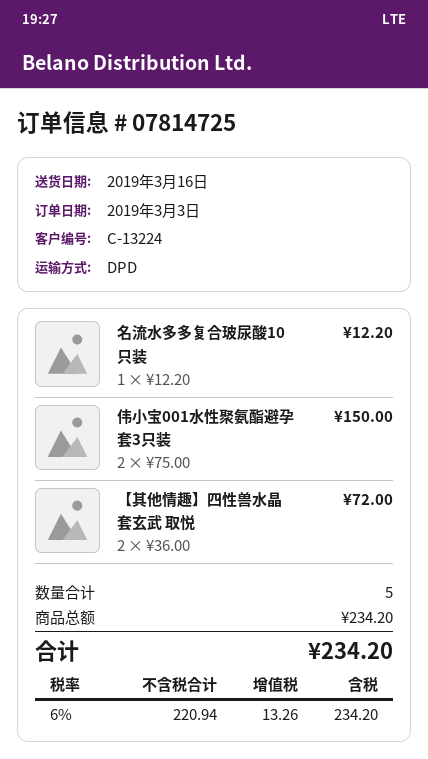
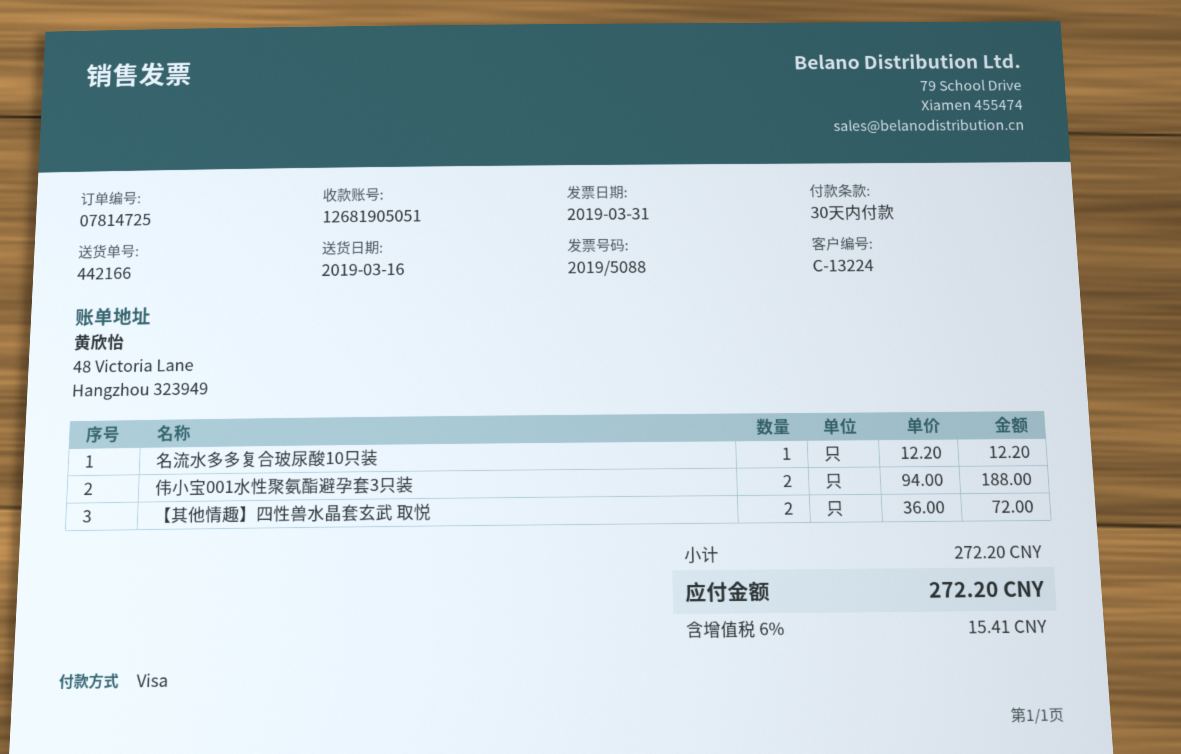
伟小宝001水性聚氨酯避孕套3只装: 2 x 75.00 = 150.00 -> 2 x 94.00 = 188.00
subtotal: 234.20 -> 272.20
tax: 6% = 13.26 -> 6% = 15.41
total: 234.20 -> 272.20

